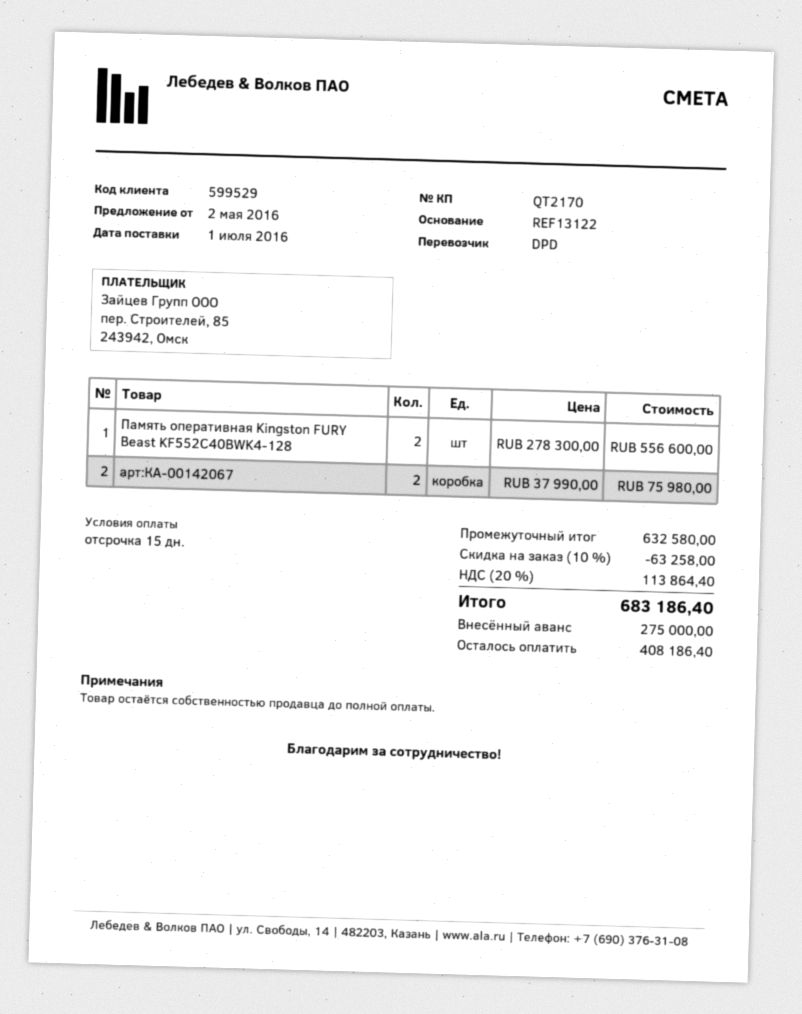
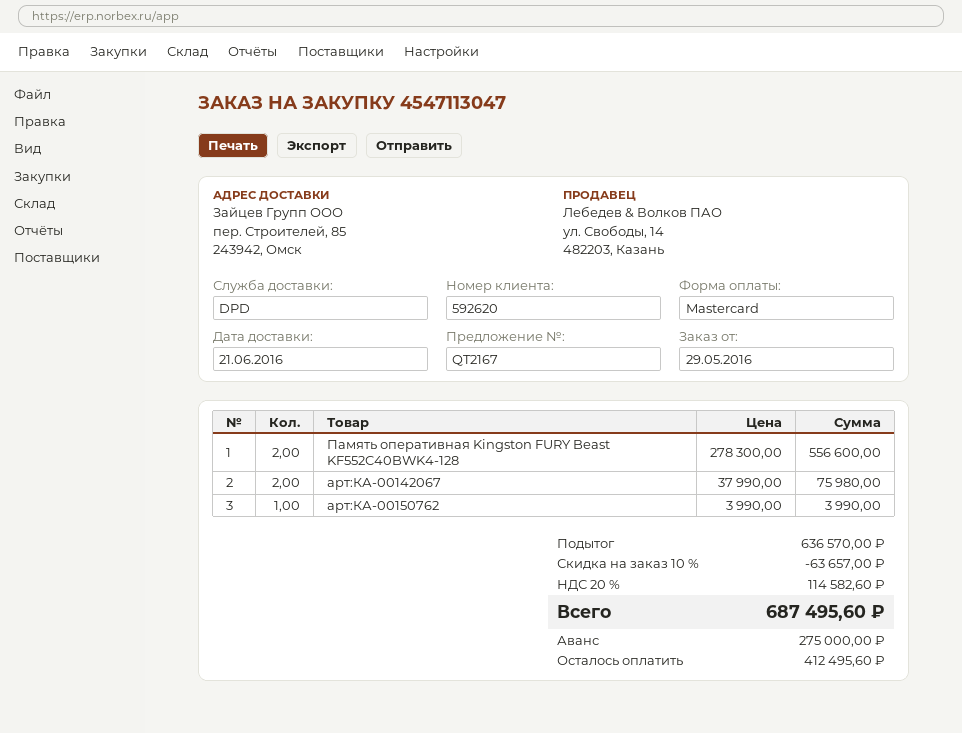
quote number: QT2170 -> QT2167
delivery date: 2016-07-01 -> 2016-06-21
customer number: 599529 -> 592620
арт:КА-00150762: none -> 1 x 3990.00 = 3990.00
subtotal: 632580.00 -> 636570.00
discount: 10% = 63258.00 -> 10% = 63657.00
tax: 20% = 113864.40 -> 20% = 114582.60
total: 683186.40 -> 687495.60
balance: 408186.40 -> 412495.60

